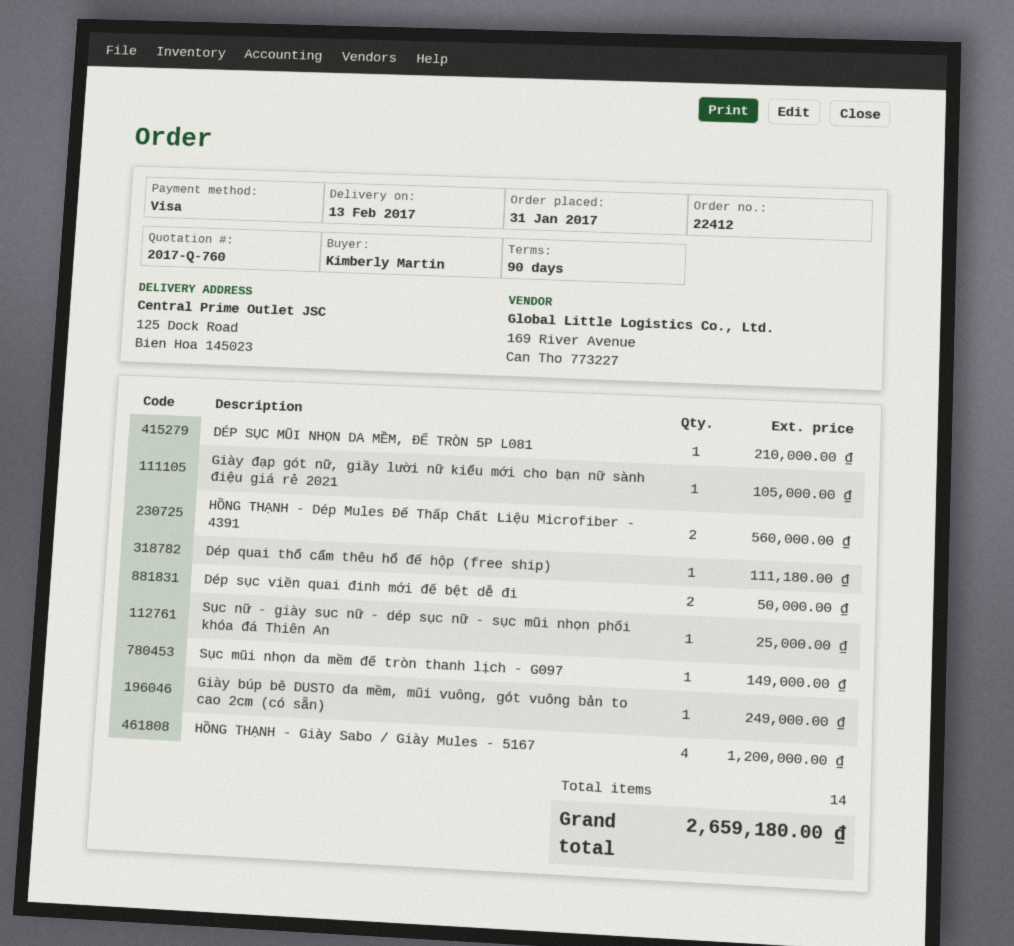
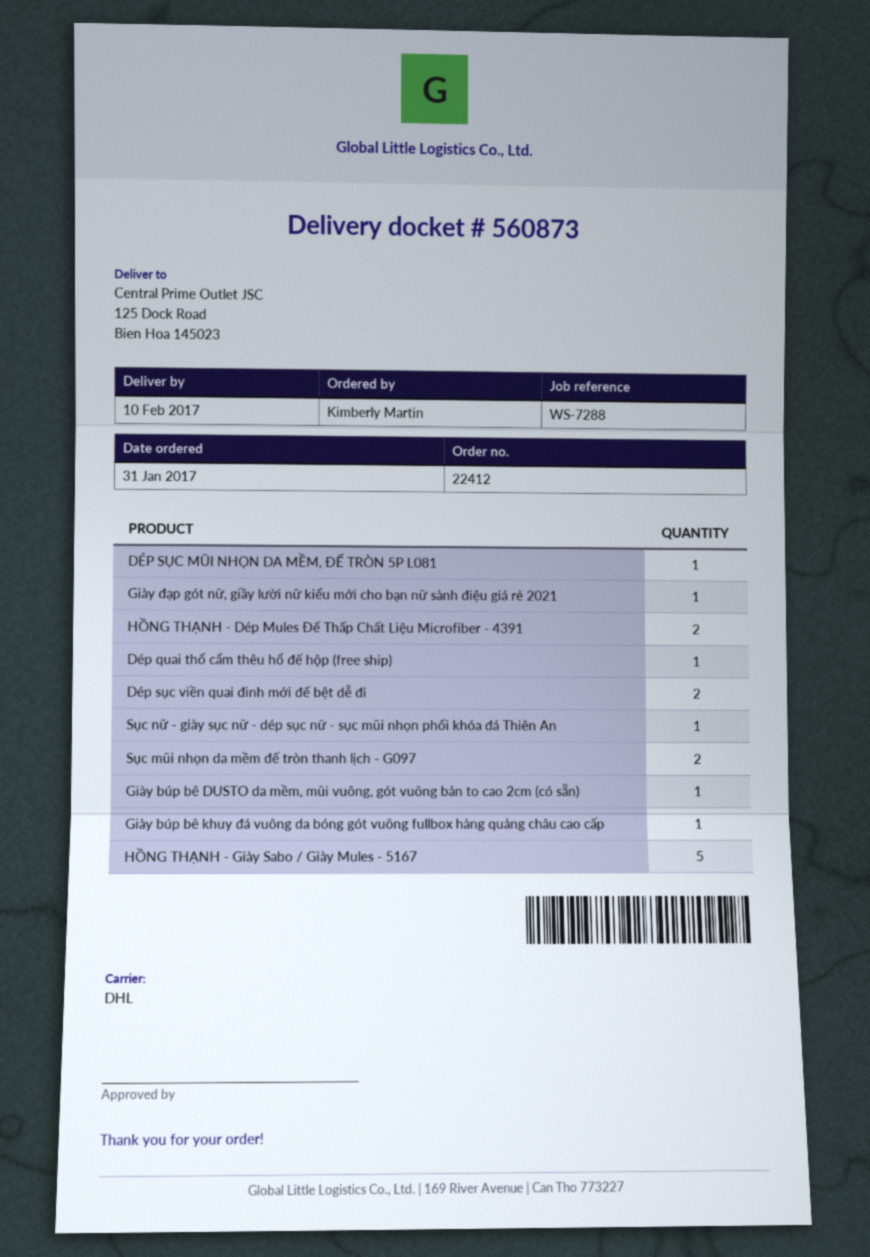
delivery date: 2017-02-13 -> 2017-02-10
Sục mũi nhọn da mềm đế tròn thanh lịch - G097: 1 -> 2
HỒNG THẠNH - Giày Sabo / Giày Mules - 5167: 4 -> 5
Giày búp bê khuy đá vuông da bóng gót vuông fullbox hàng quảng châu cao cấp: none -> 1

